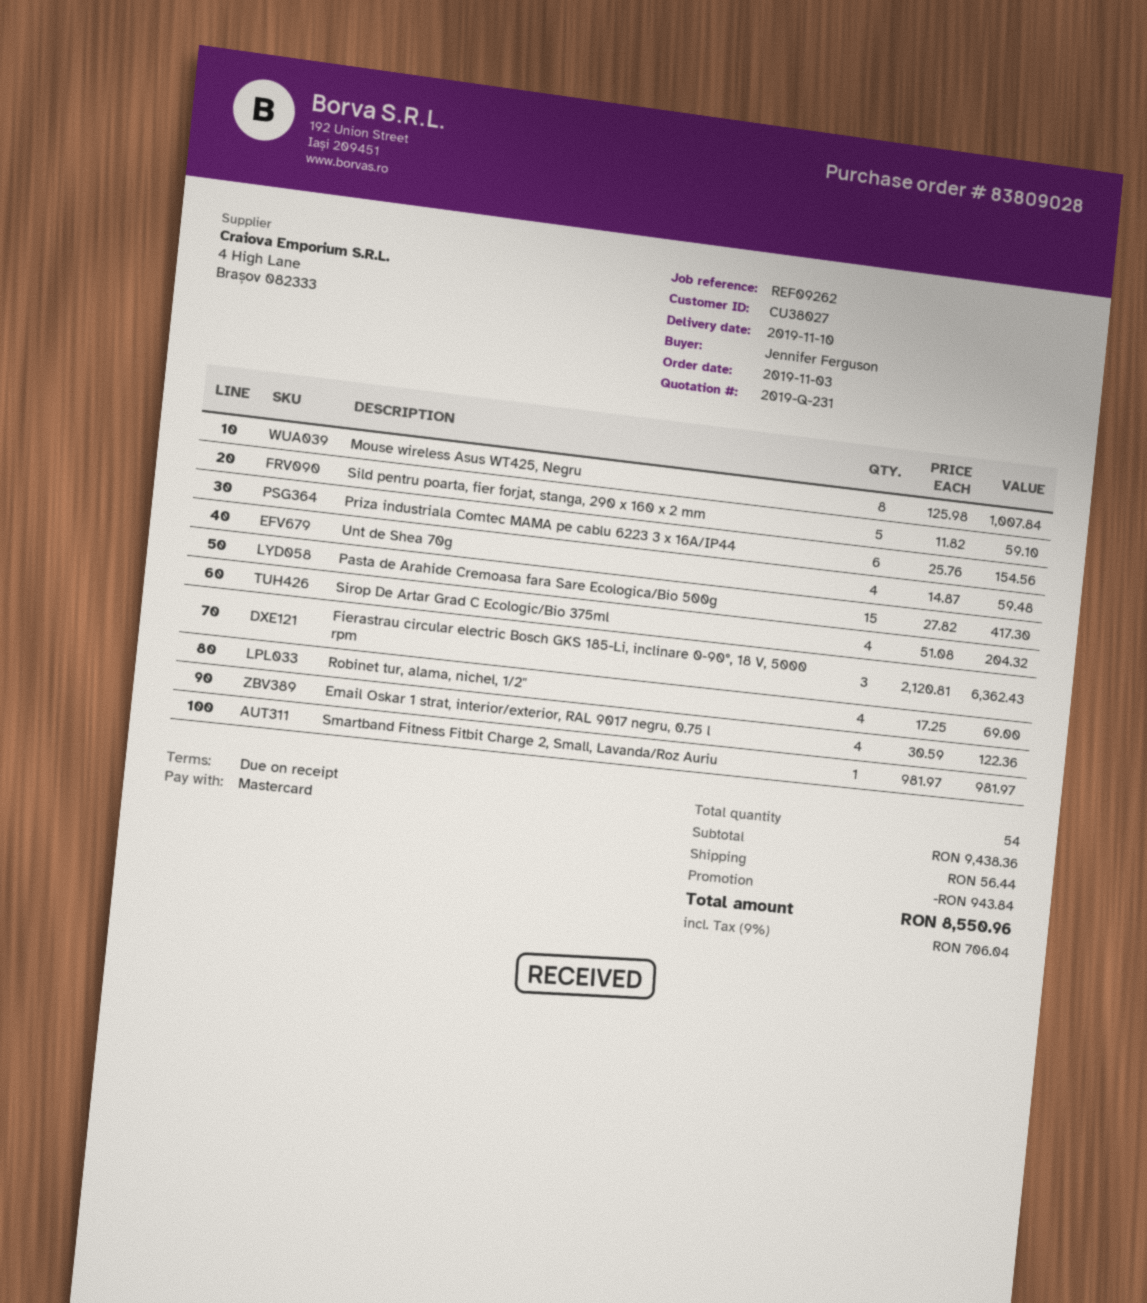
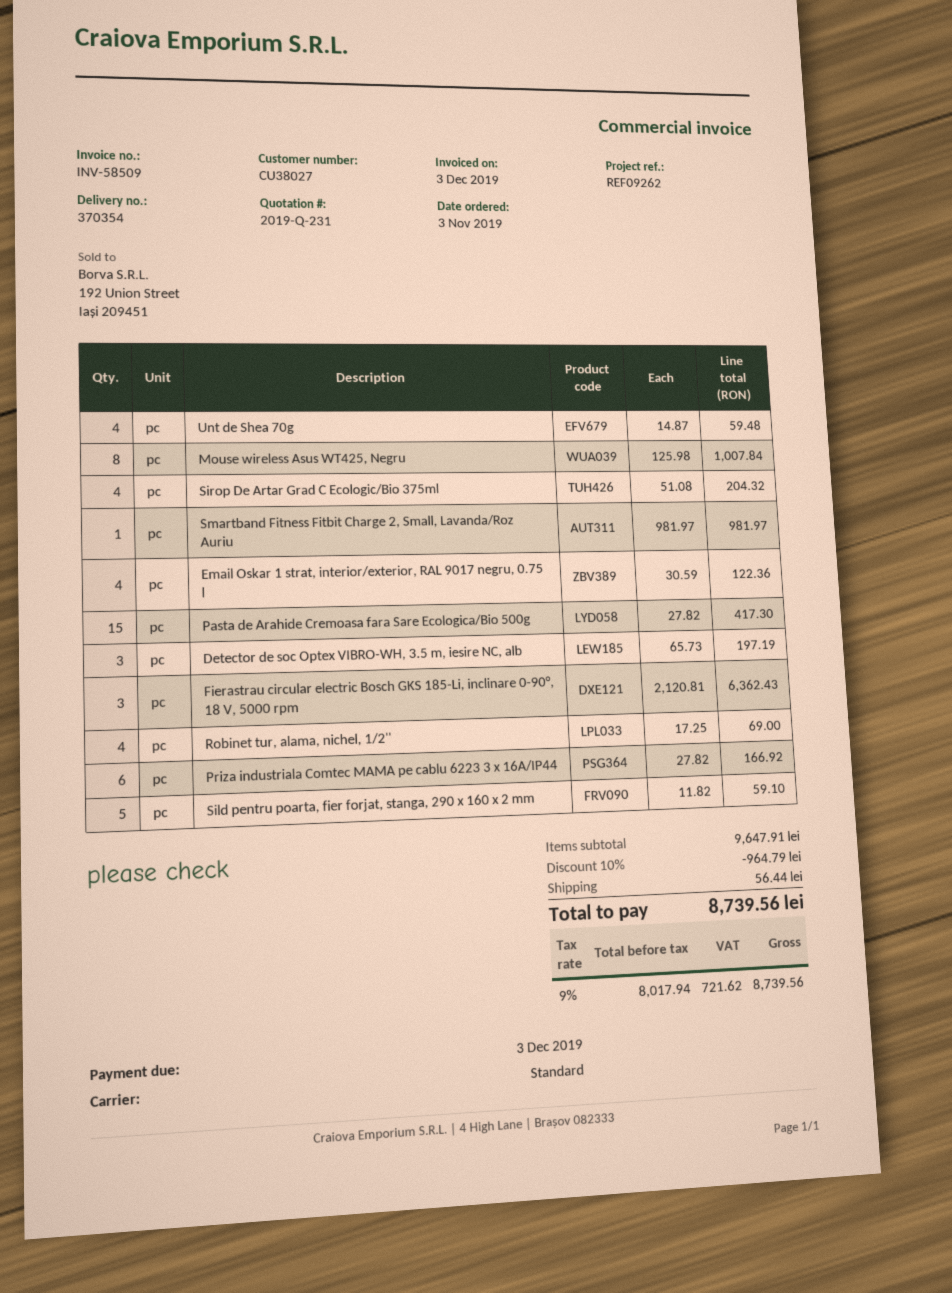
Priza industriala Comtec MAMA pe cablu 6223 3 x 16A/IP44: 6 x 25.76 = 154.56 -> 6 x 27.82 = 166.92
Detector de soc Optex VIBRO-WH, 3.5 m, iesire NC, alb: none -> 3 x 65.73 = 197.19
subtotal: 9438.36 -> 9647.91
discount: 943.84 -> 964.79
tax: 9% = 706.04 -> 9% = 721.62
total: 8550.96 -> 8739.56

